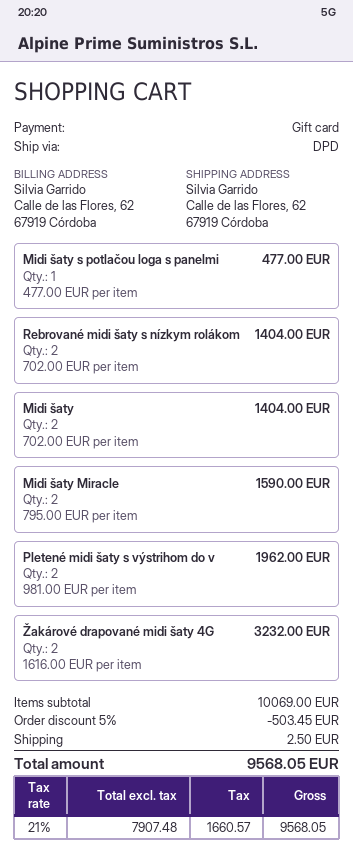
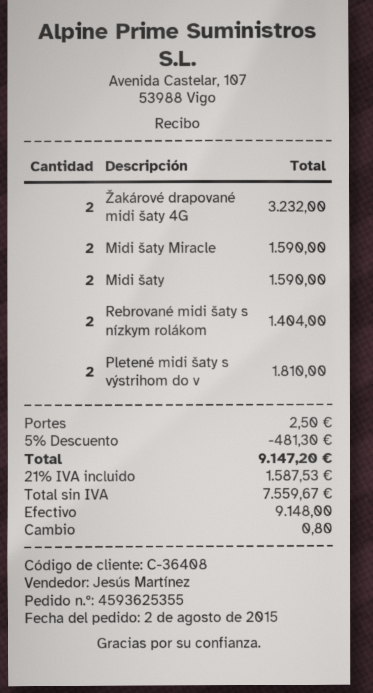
payment method: gift card -> cash
Midi šaty s potlačou loga s panelmi: 1 for 477.00 -> none
Midi šaty: 2 for 1404.00 -> 2 for 1590.00
Pletené midi šaty s výstrihom do v: 2 for 1962.00 -> 2 for 1810.00
discount: 5% = 503.45 -> 5% = 481.30
net: 7907.48 -> 7559.67
tax: 21% = 1660.57 -> 21% = 1587.53
total: 9568.05 -> 9147.20

